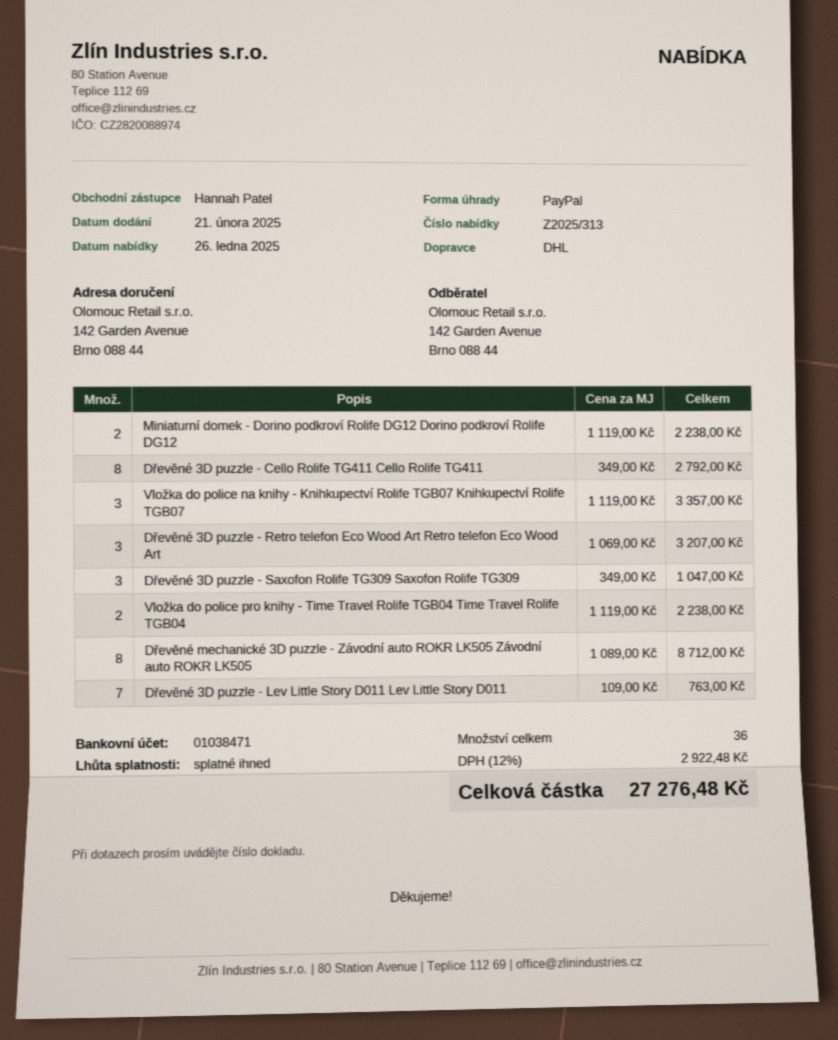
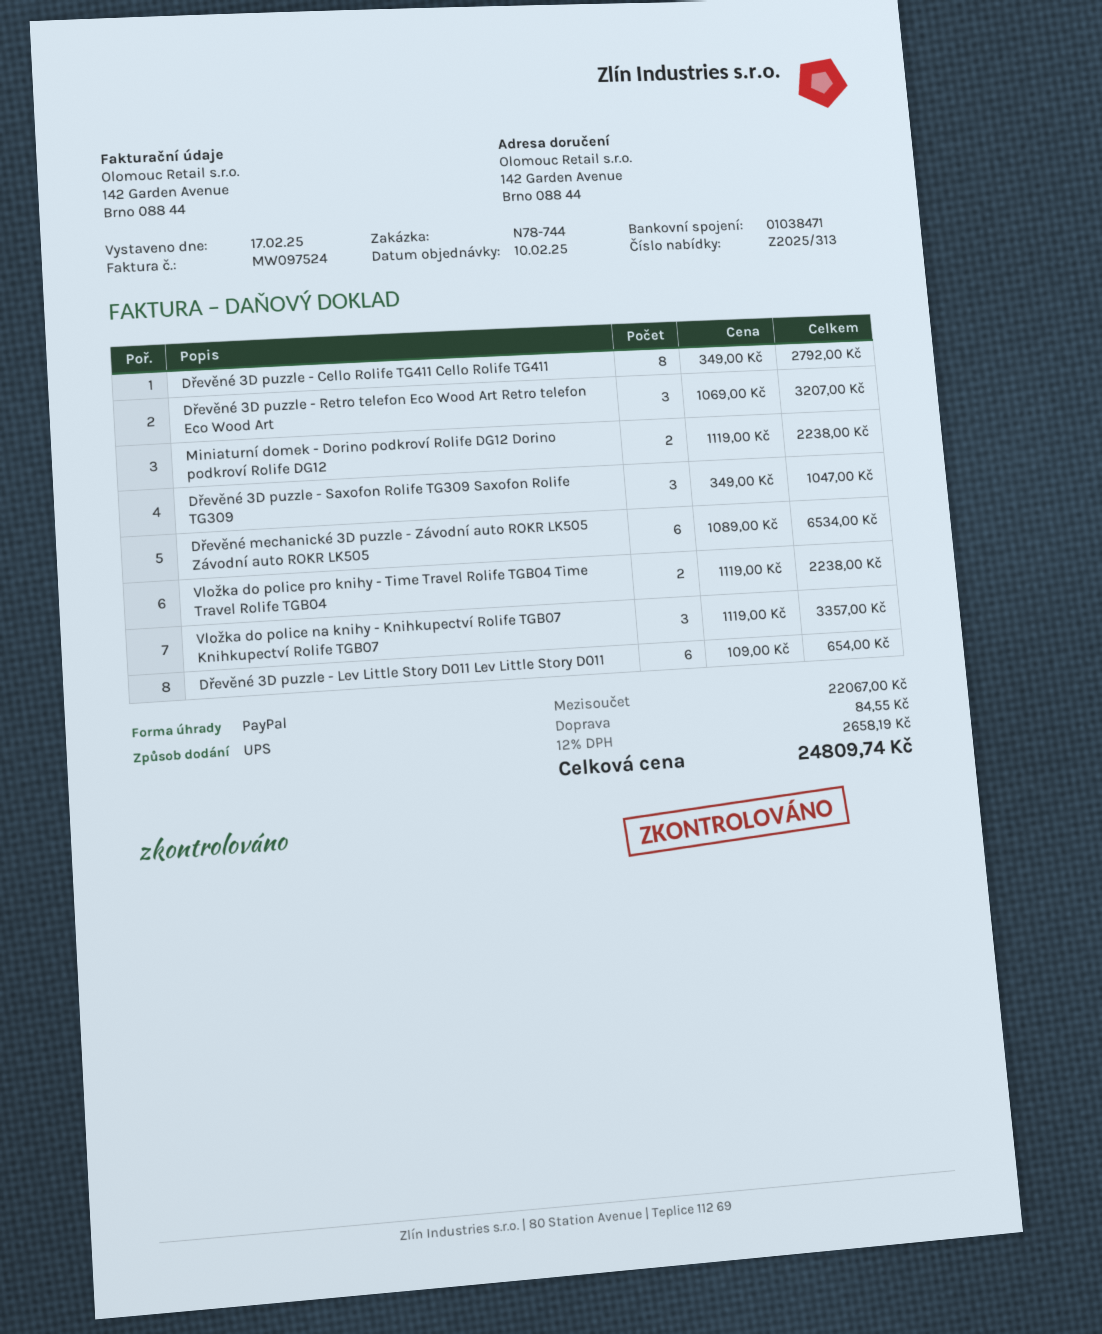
shipping method: DHL -> UPS
Dřevěné mechanické 3D puzzle - Závodní auto ROKR LK505 Závodní auto ROKR LK505: 8 x 1089.00 = 8712.00 -> 6 x 1089.00 = 6534.00
Dřevěné 3D puzzle - Lev Little Story D011 Lev Little Story D011: 7 x 109.00 = 763.00 -> 6 x 109.00 = 654.00
shipping: none -> 84.55
tax: 12% = 2922.48 -> 12% = 2658.19
total: 27276.48 -> 24809.74

